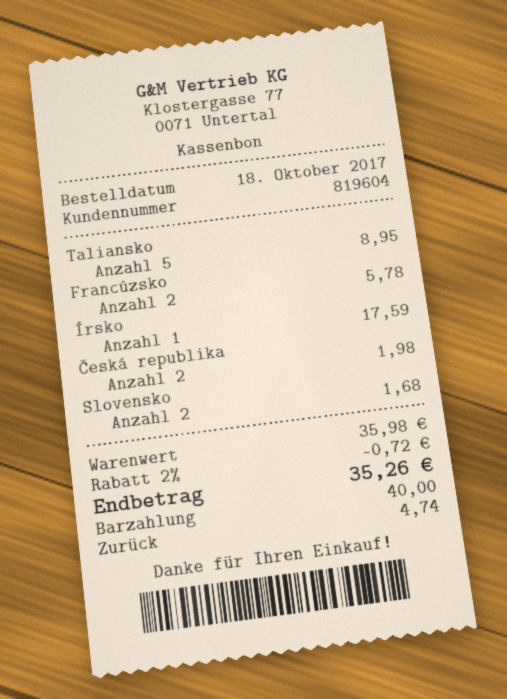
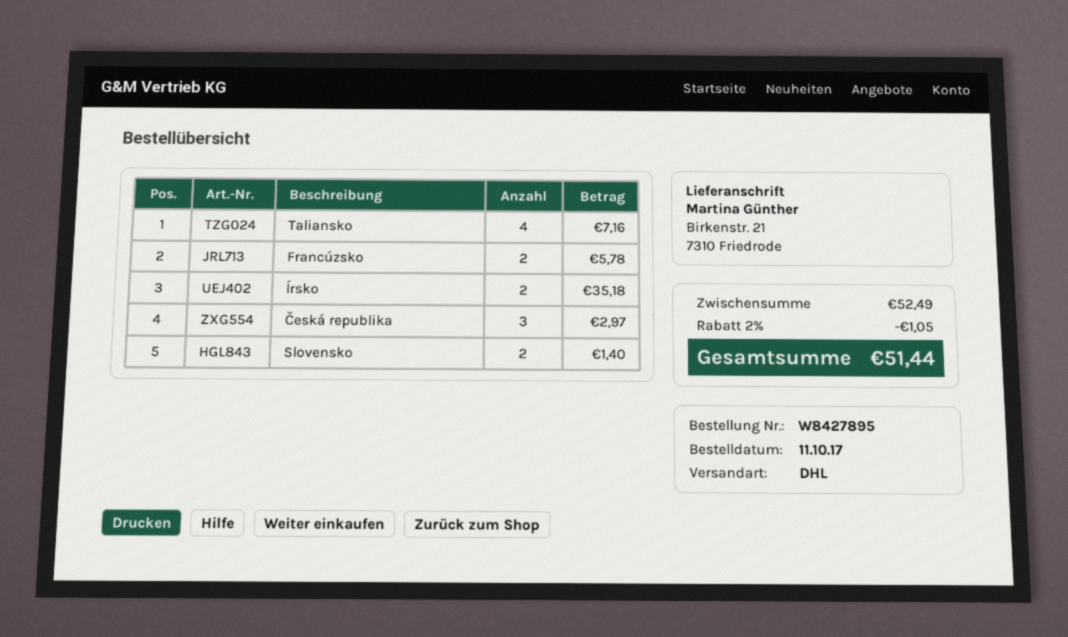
order date: 2017-10-18 -> 2017-10-11
Taliansko: 5 for 8.95 -> 4 for 7.16
Írsko: 1 for 17.59 -> 2 for 35.18
Česká republika: 2 for 1.98 -> 3 for 2.97
Slovensko: 2 for 1.68 -> 2 for 1.40
subtotal: 35.98 -> 52.49
discount: 2% = 0.72 -> 2% = 1.05
total: 35.26 -> 51.44

